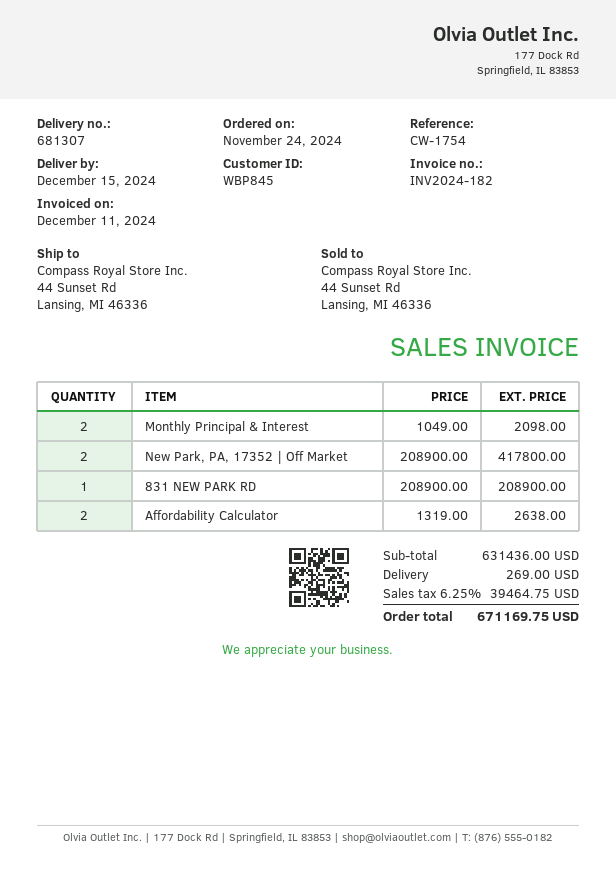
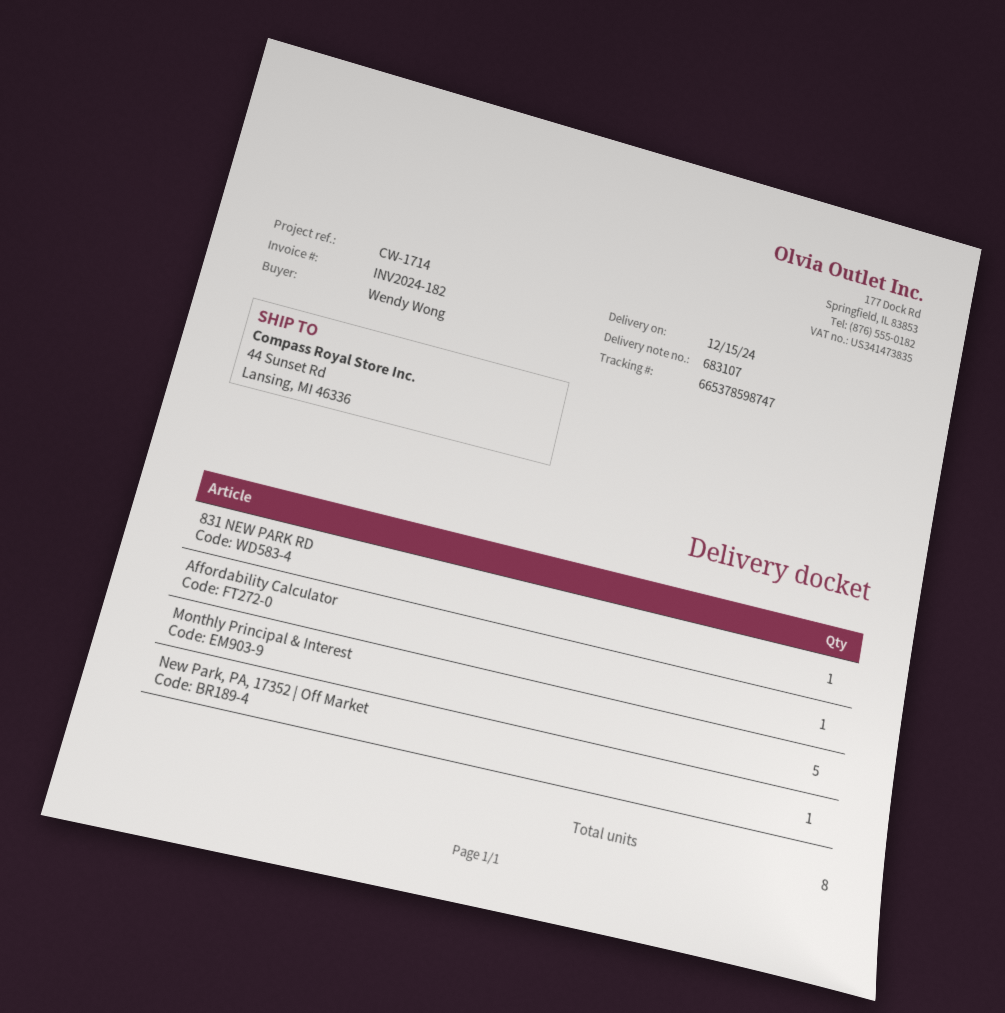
delivery note number: 681307 -> 683107
reference: CW-1754 -> CW-1714
Monthly Principal & Interest: 2 -> 5
New Park, PA, 17352 | Off Market: 2 -> 1
Affordability Calculator: 2 -> 1

